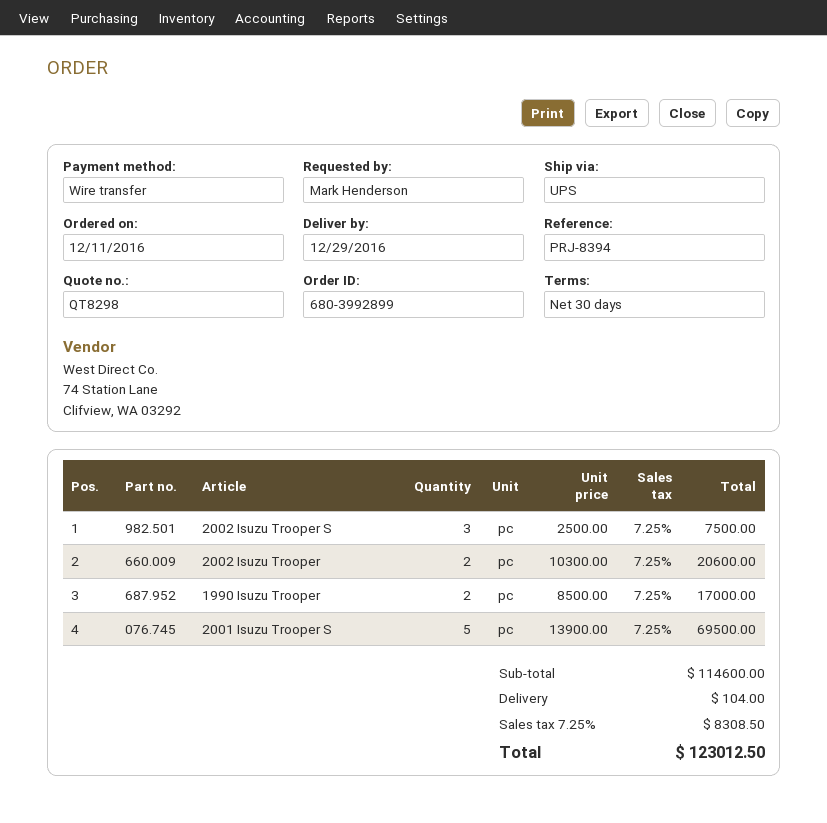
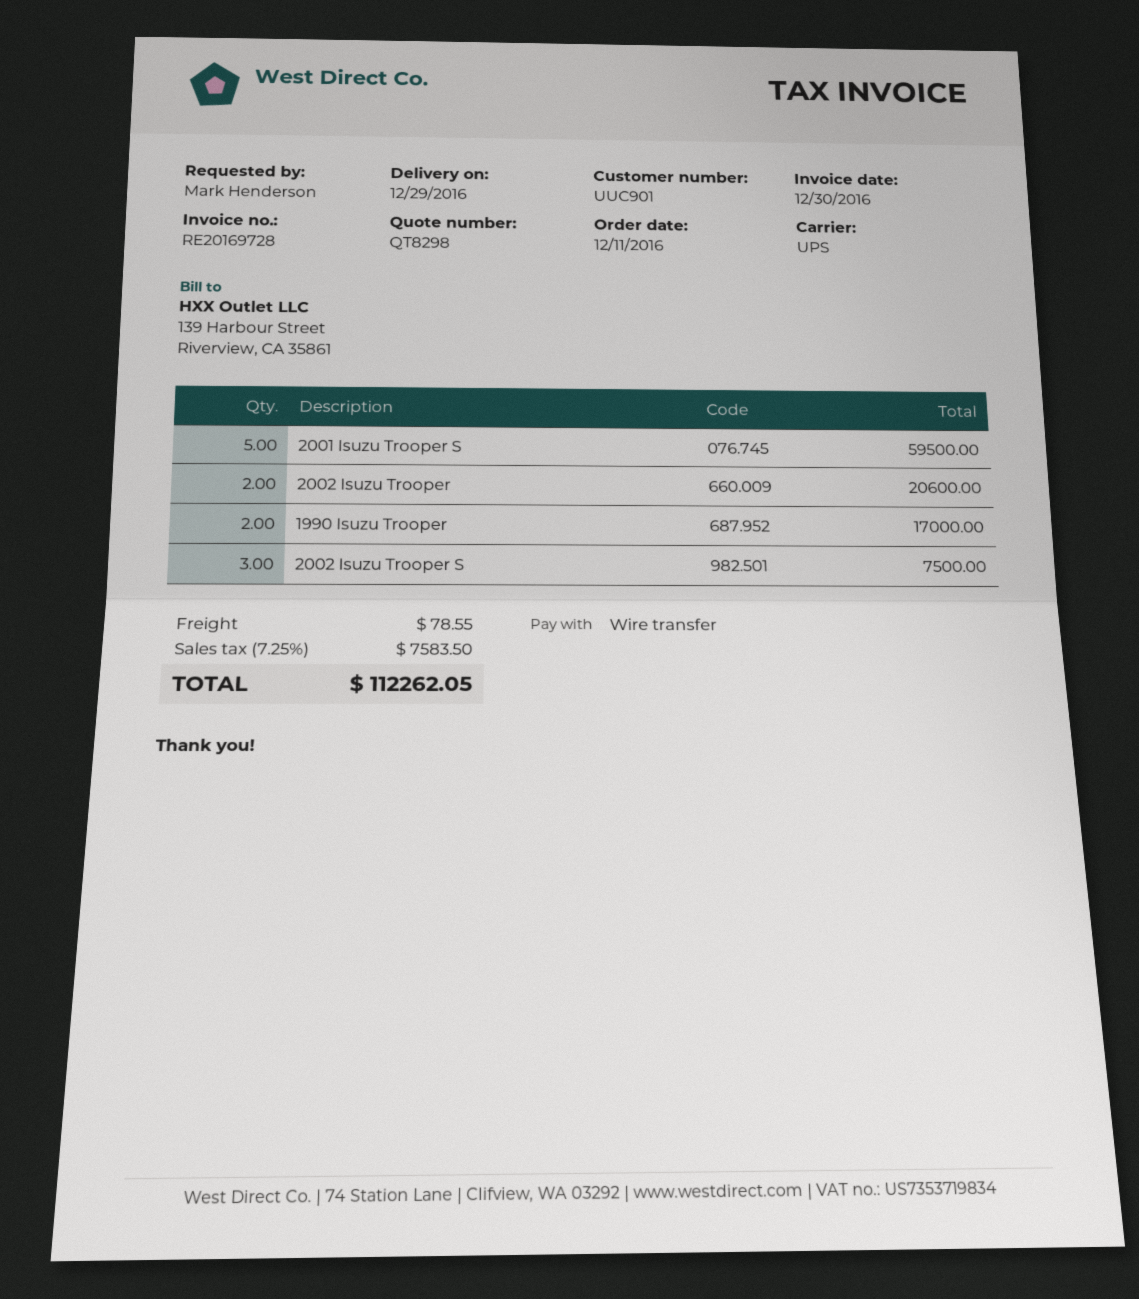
2001 Isuzu Trooper S: 5 for 69500.00 -> 5 for 59500.00
shipping: 104.00 -> 78.55
tax: 7.25% = 8308.50 -> 7.25% = 7583.50
total: 123012.50 -> 112262.05

